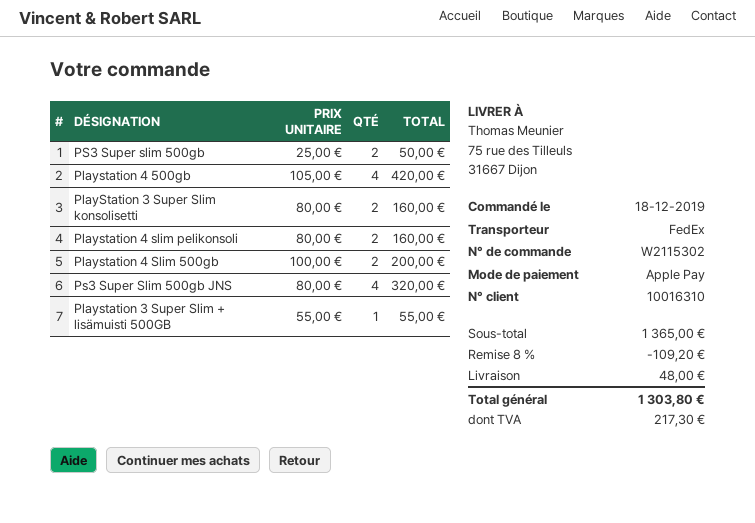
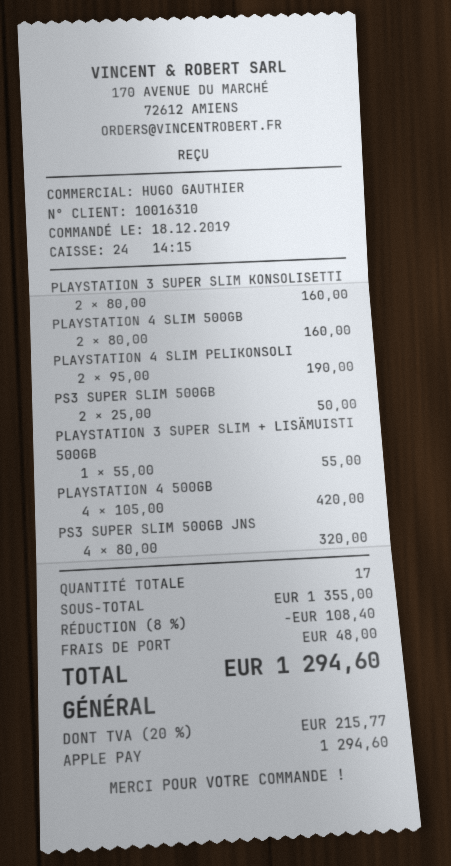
Playstation 4 slim pelikonsoli: 2 x 80.00 = 160.00 -> 2 x 95.00 = 190.00
Playstation 4 Slim 500gb: 2 x 100.00 = 200.00 -> 2 x 80.00 = 160.00
subtotal: 1365.00 -> 1355.00
discount: 8% = 109.20 -> 8% = 108.40
tax: 217.30 -> 215.77
total: 1303.80 -> 1294.60

